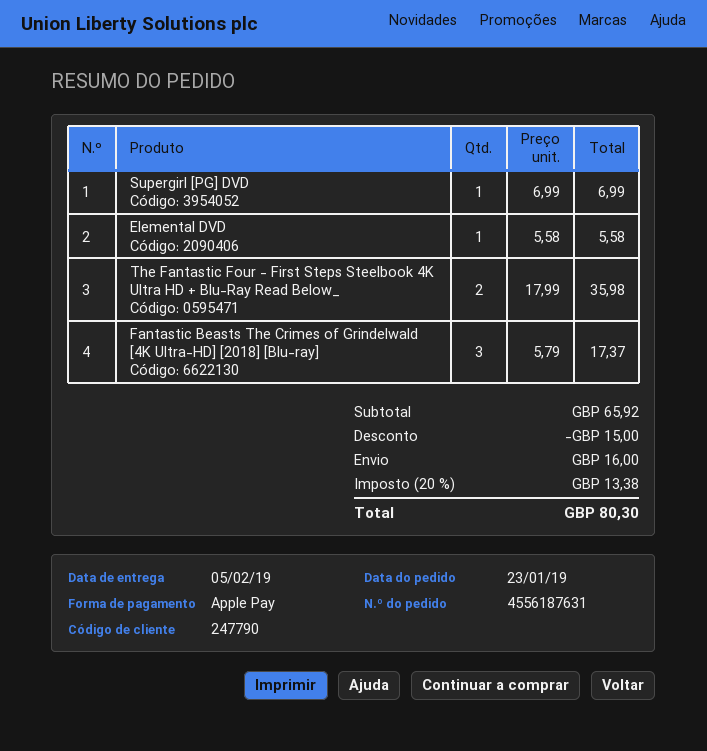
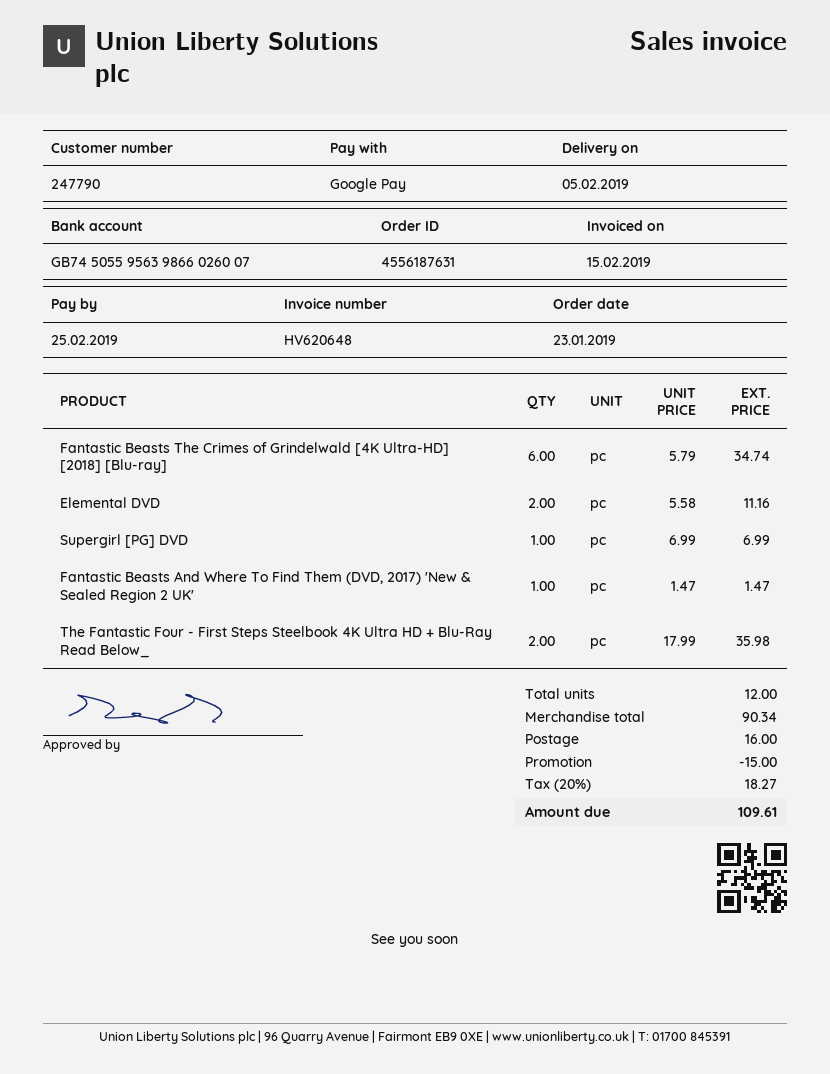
payment method: Apple Pay -> Google Pay
Elemental DVD: 1 x 5.58 = 5.58 -> 2 x 5.58 = 11.16
Fantastic Beasts The Crimes of Grindelwald [4K Ultra-HD] [2018] [Blu-ray]: 3 x 5.79 = 17.37 -> 6 x 5.79 = 34.74
Fantastic Beasts And Where To Find Them (DVD, 2017) 'New & Sealed Region 2 UK': none -> 1 x 1.47 = 1.47
subtotal: 65.92 -> 90.34
tax: 20% = 13.38 -> 20% = 18.27
total: 80.30 -> 109.61

